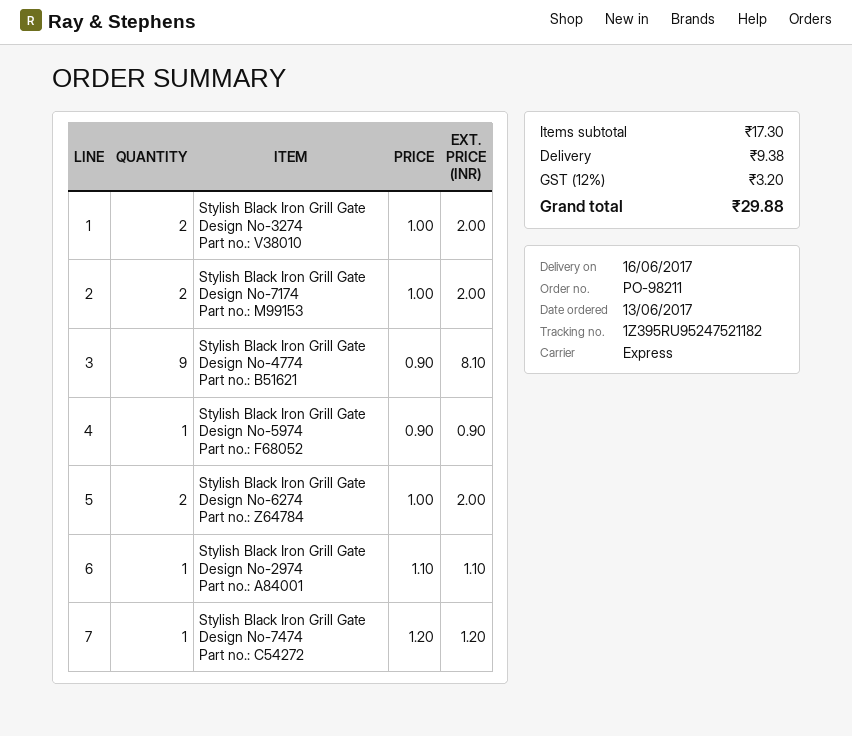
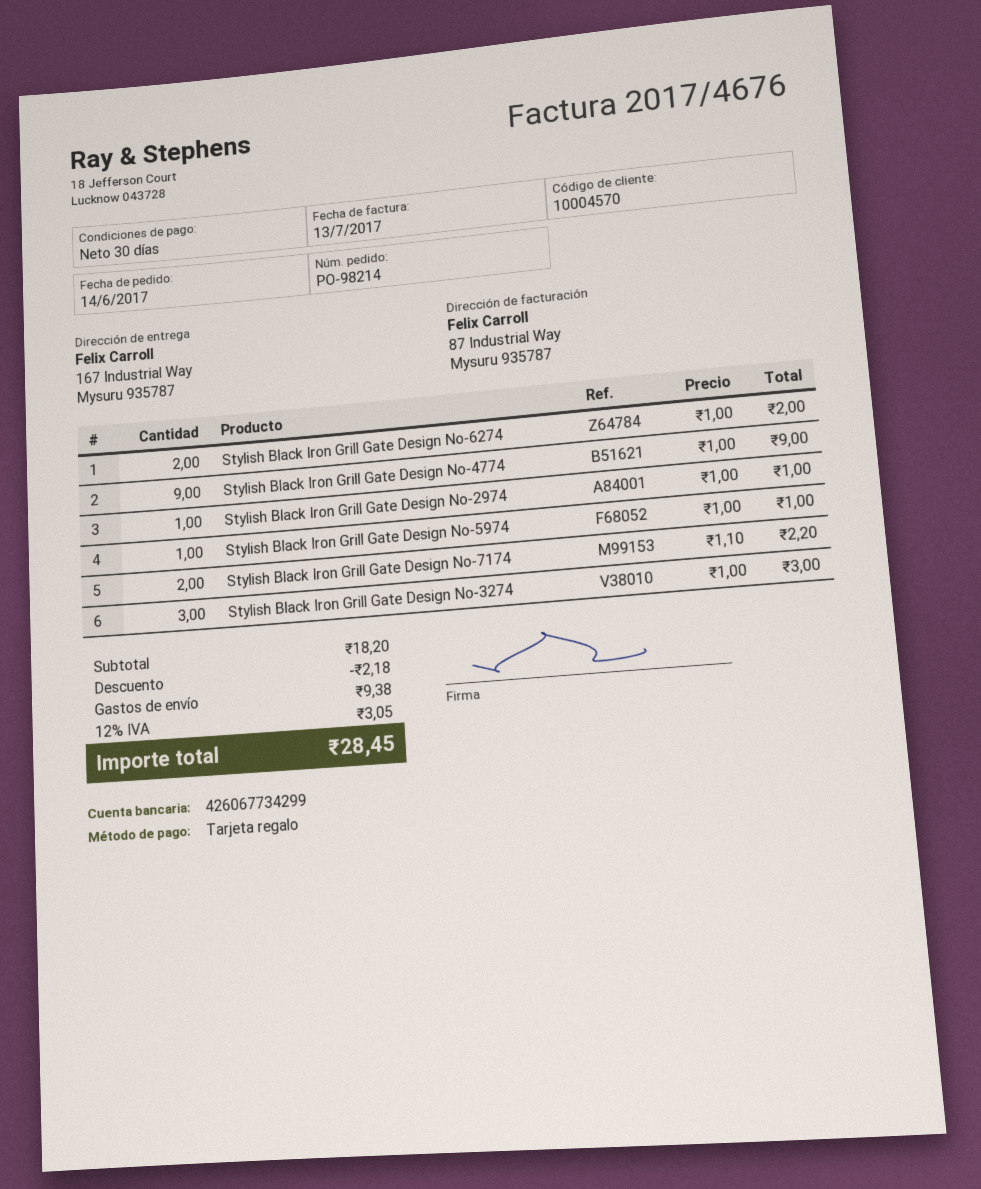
order number: PO-98211 -> PO-98214
order date: 2017-06-13 -> 2017-06-14
Stylish Black Iron Grill Gate Design No-3274: 2 x 1.00 = 2.00 -> 3 x 1.00 = 3.00
Stylish Black Iron Grill Gate Design No-7174: 2 x 1.00 = 2.00 -> 2 x 1.10 = 2.20
Stylish Black Iron Grill Gate Design No-4774: 9 x 0.90 = 8.10 -> 9 x 1.00 = 9.00
Stylish Black Iron Grill Gate Design No-5974: 1 x 0.90 = 0.90 -> 1 x 1.00 = 1.00
Stylish Black Iron Grill Gate Design No-2974: 1 x 1.10 = 1.10 -> 1 x 1.00 = 1.00
Stylish Black Iron Grill Gate Design No-7474: 1 x 1.20 = 1.20 -> none
subtotal: 17.30 -> 18.20
discount: none -> 2.18
tax: 12% = 3.20 -> 12% = 3.05
total: 29.88 -> 28.45

